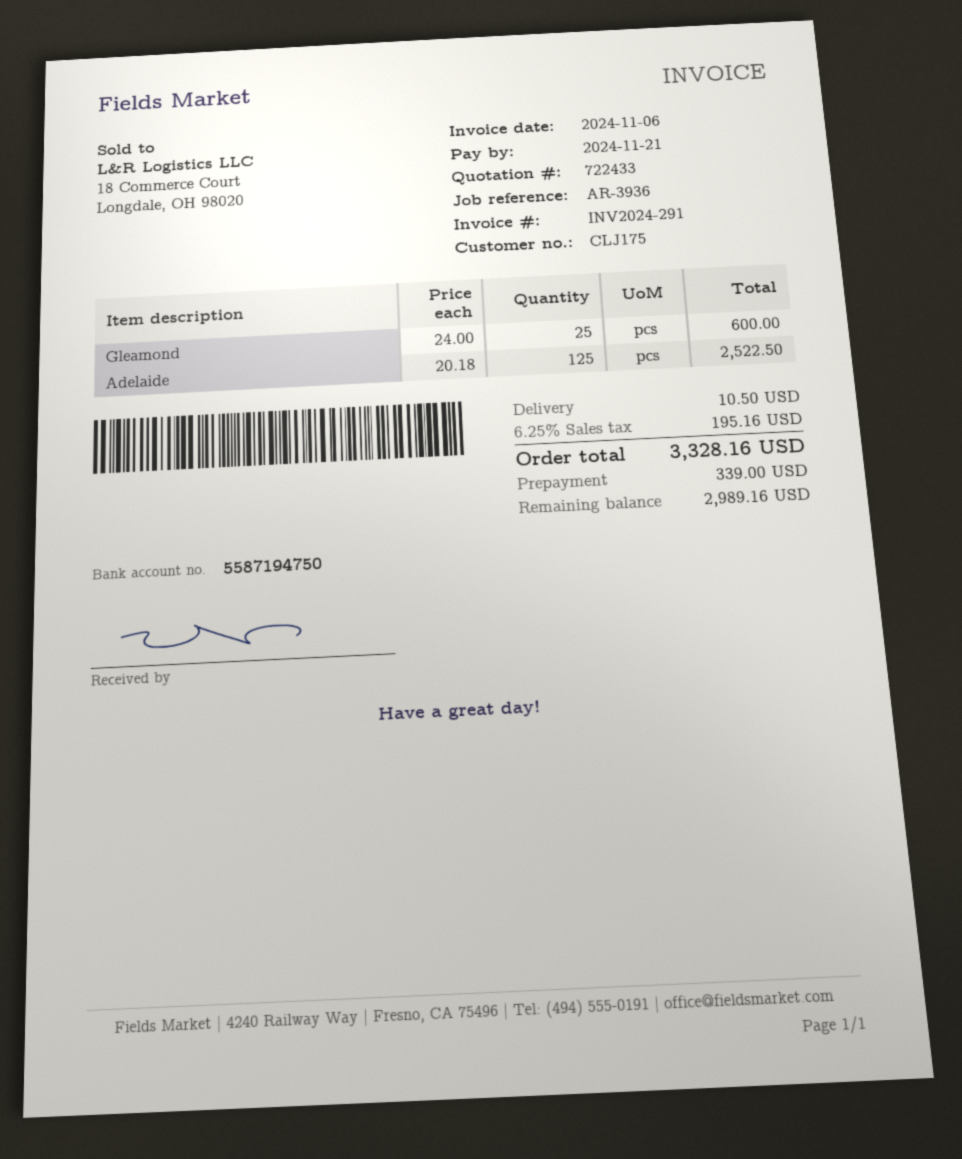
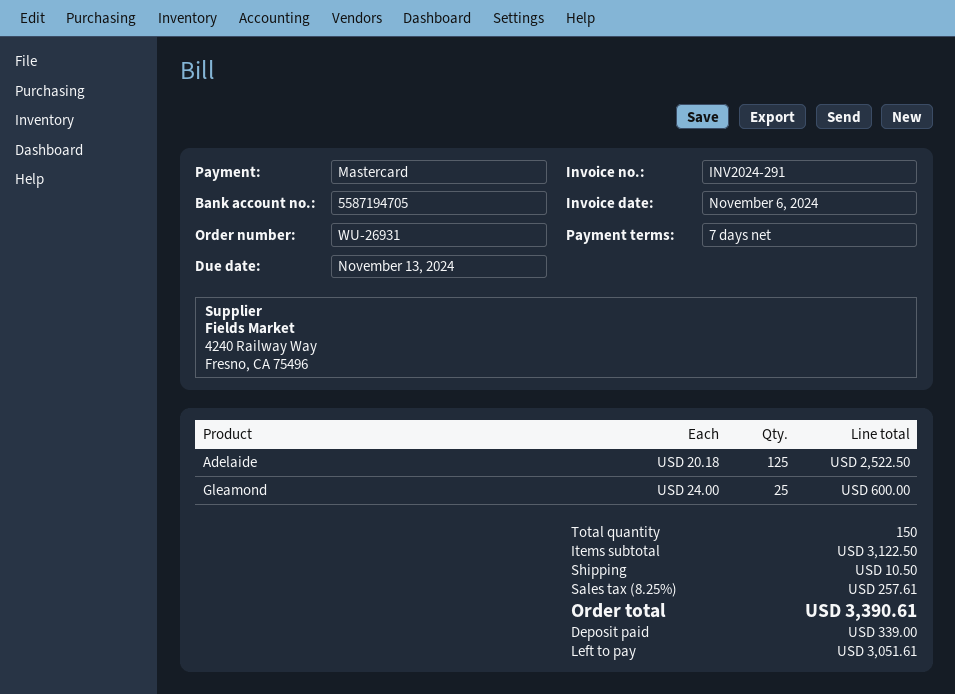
due date: 2024-11-21 -> 2024-11-13
bank account: 5587194750 -> 5587194705
tax: 6.25% = 195.16 -> 8.25% = 257.61
total: 3328.16 -> 3390.61
balance: 2989.16 -> 3051.61

